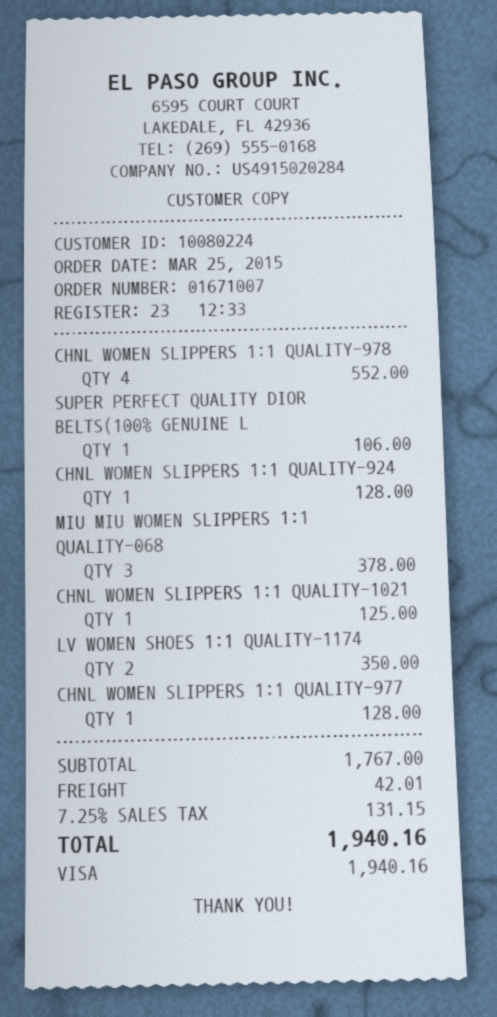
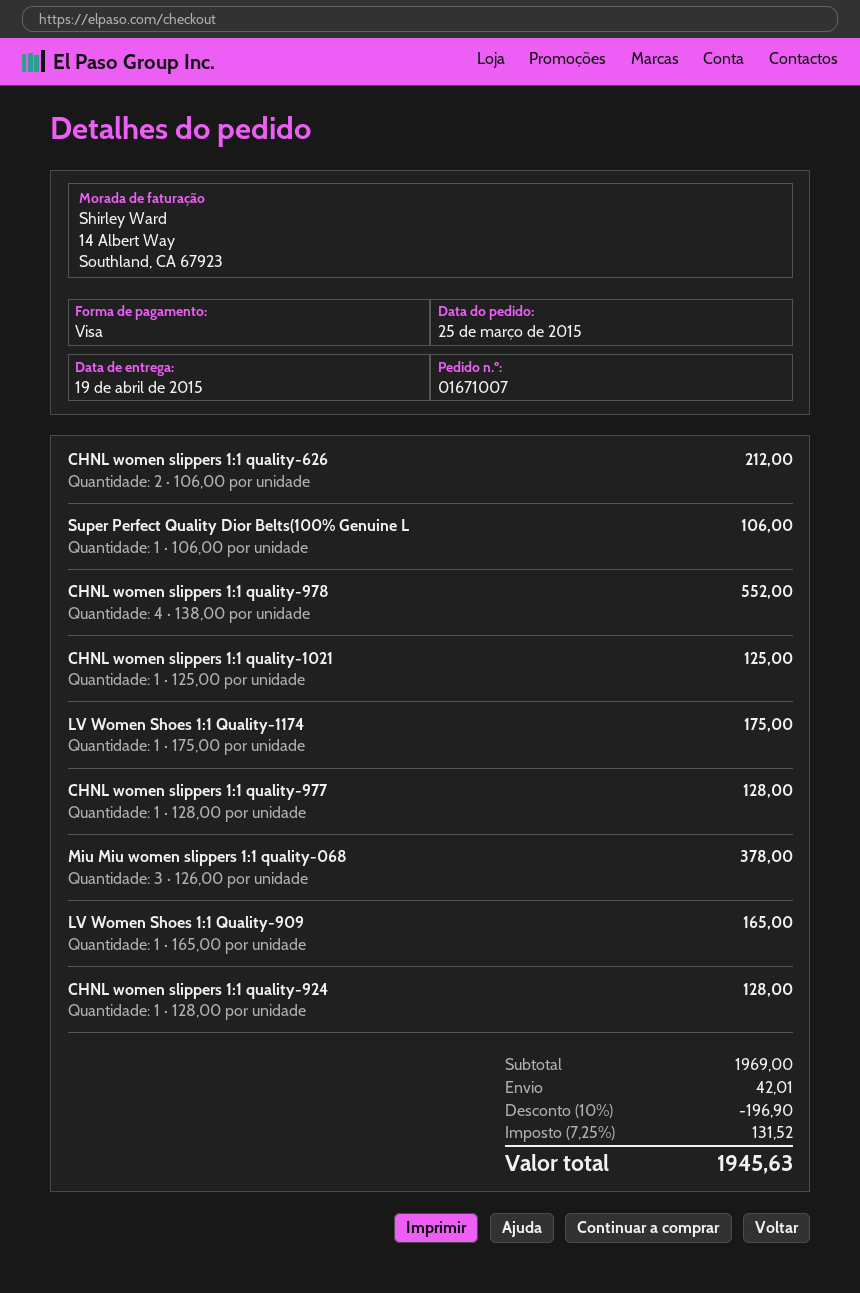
LV WOMEN SHOES 1:1 QUALITY-1174: 2 for 350.00 -> 1 for 175.00
CHNL women slippers 1:1 quality-626: none -> 2 for 212.00
LV Women Shoes 1:1 Quality-909: none -> 1 for 165.00
subtotal: 1767.00 -> 1969.00
discount: none -> 10% = 196.90
tax: 7.25% = 131.15 -> 7.25% = 131.52
total: 1940.16 -> 1945.63

